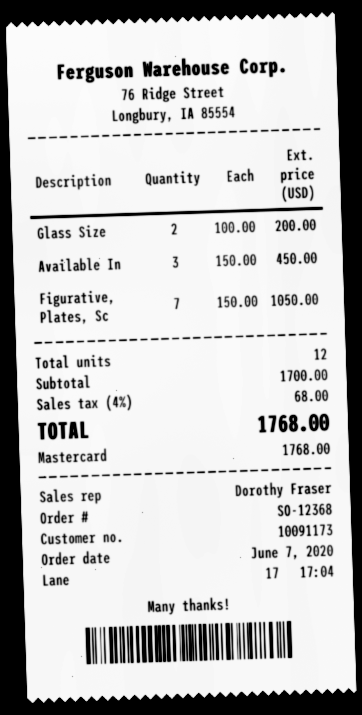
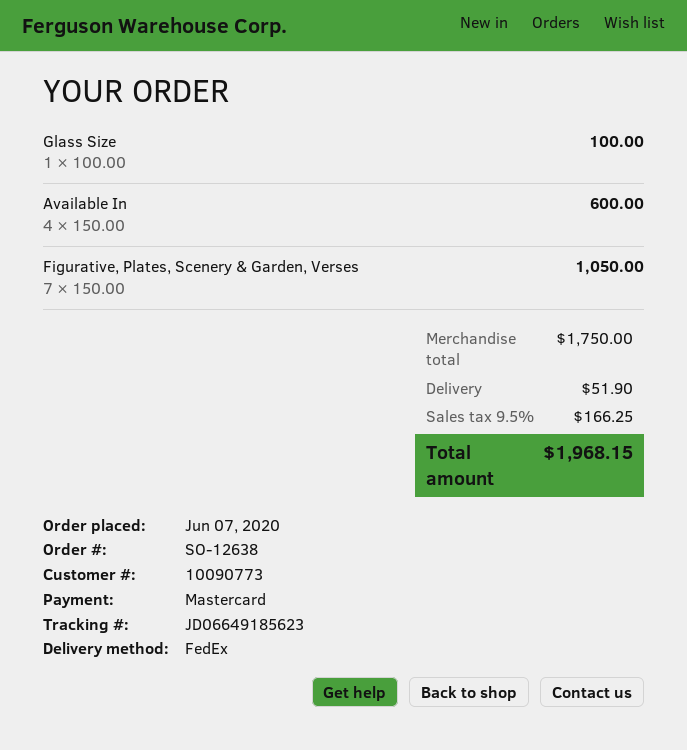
order number: SO-12368 -> SO-12638
customer number: 10091173 -> 10090773
Glass Size: 2 x 100.00 = 200.00 -> 1 x 100.00 = 100.00
Available In: 3 x 150.00 = 450.00 -> 4 x 150.00 = 600.00
subtotal: 1700.00 -> 1750.00
shipping: none -> 51.90
tax: 4% = 68.00 -> 9.5% = 166.25
total: 1768.00 -> 1968.15

